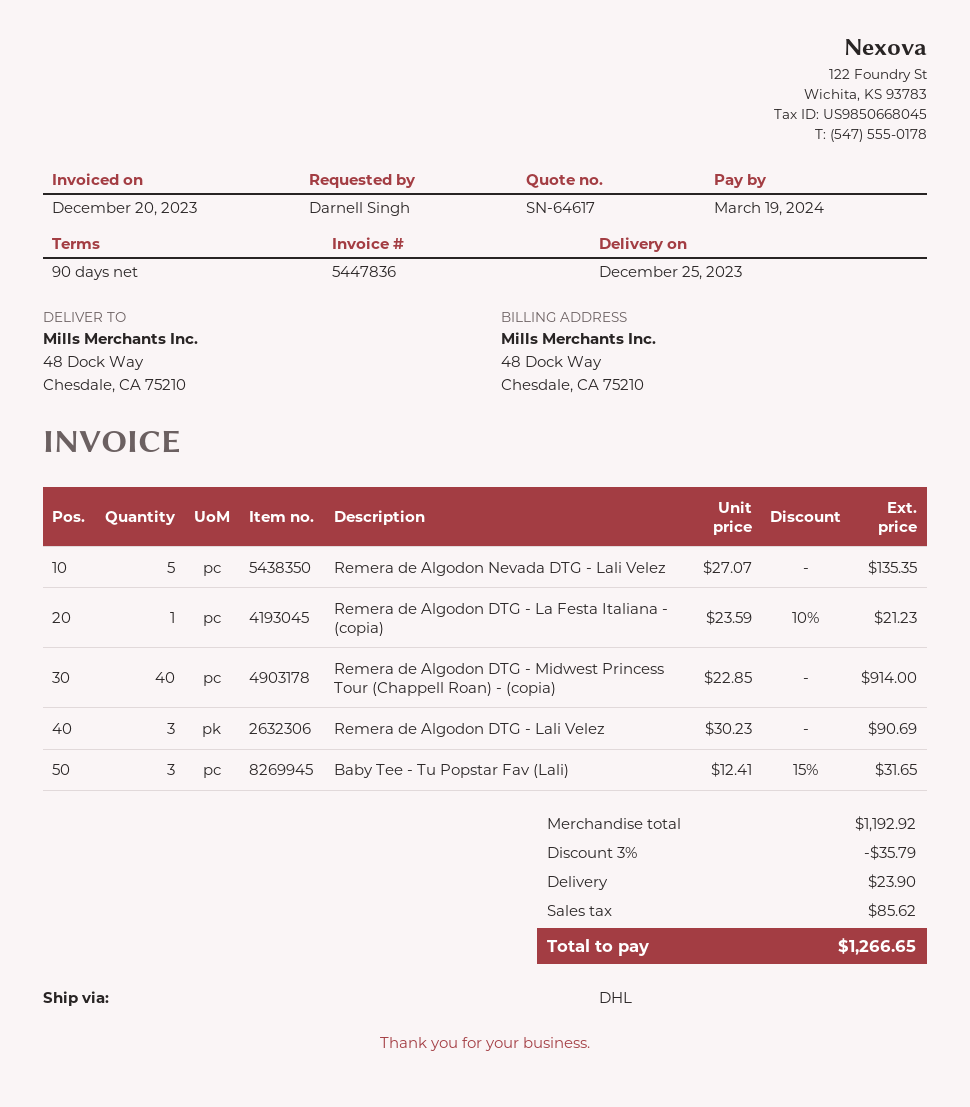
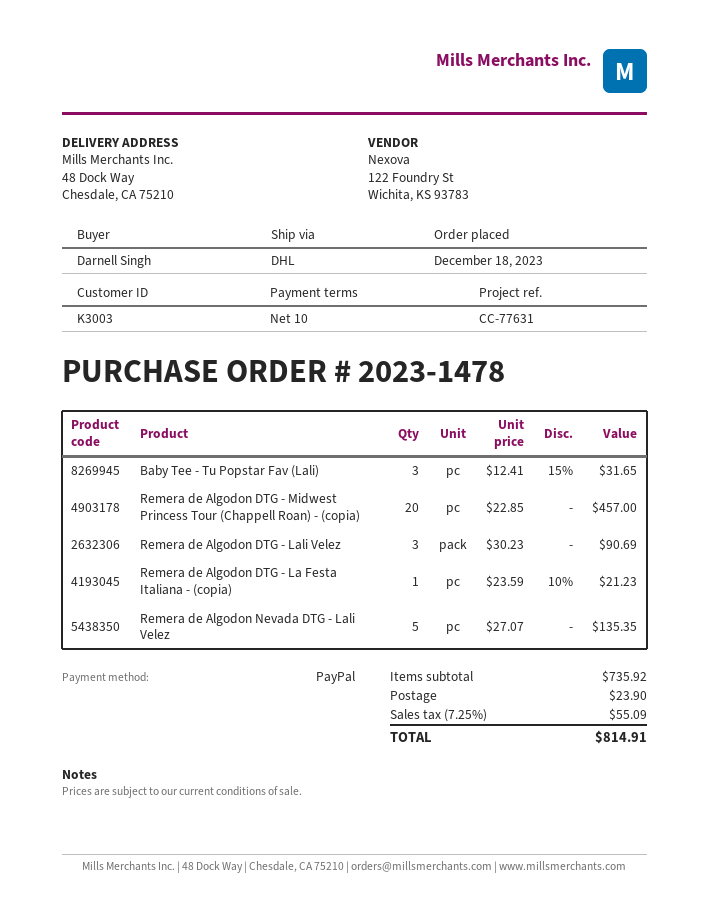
payment terms: 90 days -> 10 days
Remera de Algodon DTG - Midwest Princess Tour (Chappell Roan) - (copia): 40 x 22.85 = 914.00 -> 20 x 22.85 = 457.00
subtotal: 1192.92 -> 735.92
discount: 3% = 35.79 -> none
tax: 85.62 -> 55.09
total: 1266.65 -> 814.91

